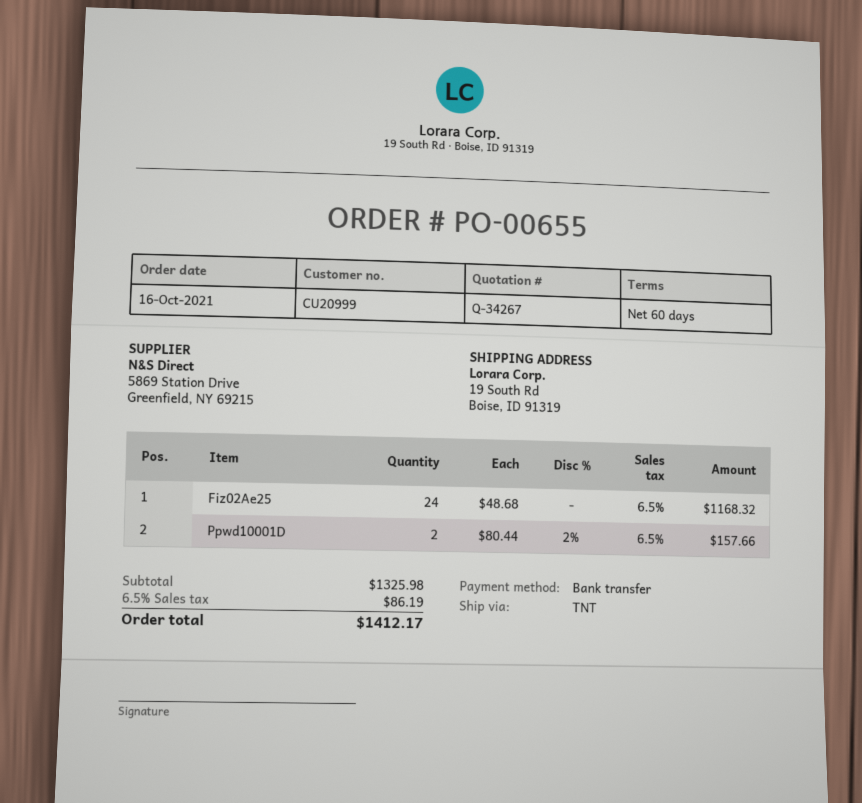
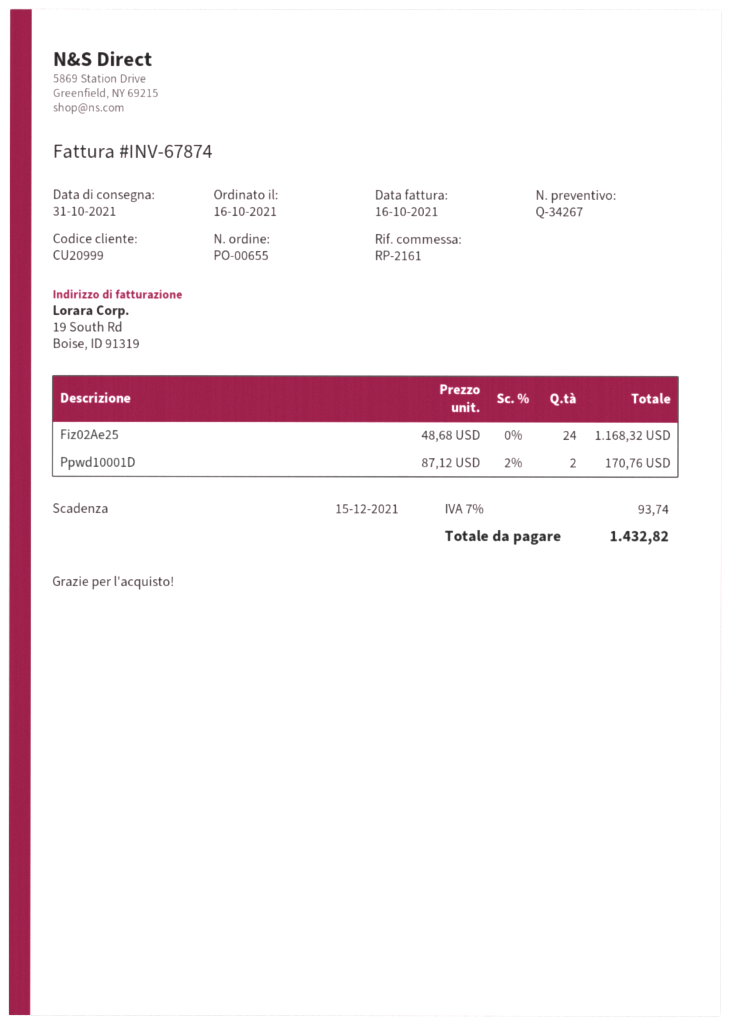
Ppwd10001D: 2 x 80.44 - 2% = 157.66 -> 2 x 87.12 - 2% = 170.76
tax: 6.5% = 86.19 -> 7% = 93.74
total: 1412.17 -> 1432.82

